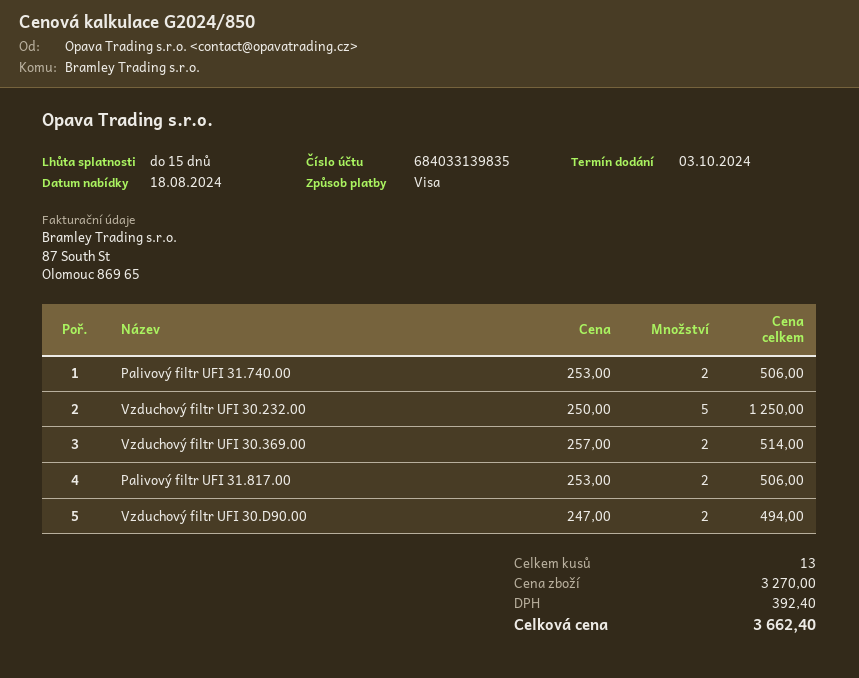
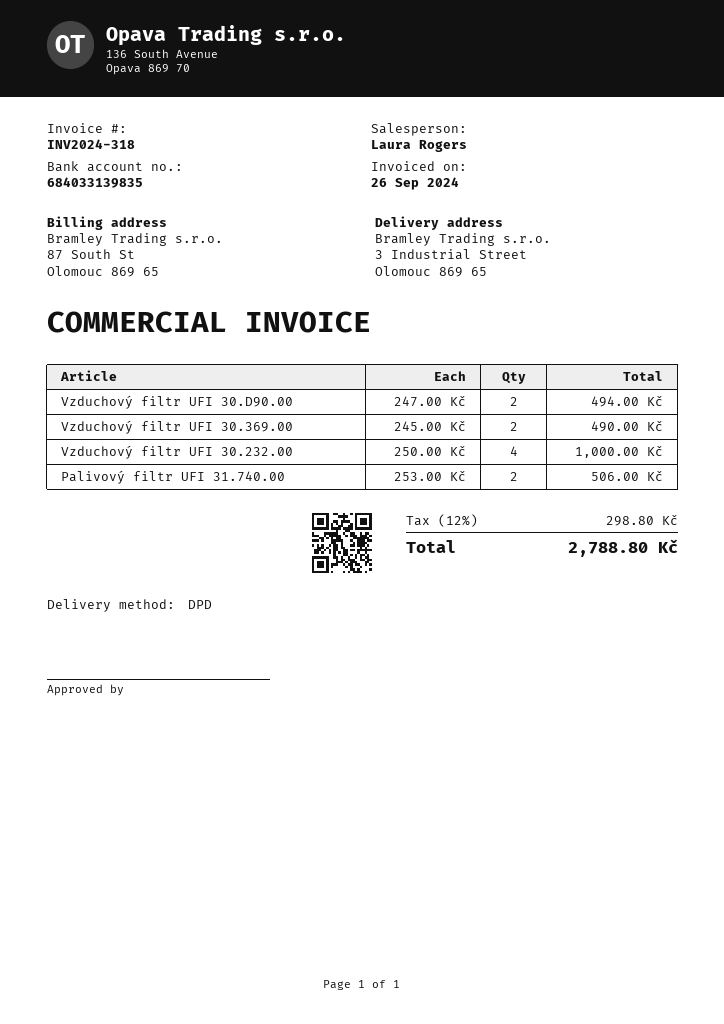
Vzduchový filtr UFI 30.232.00: 5 x 250.00 = 1250.00 -> 4 x 250.00 = 1000.00
Vzduchový filtr UFI 30.369.00: 2 x 257.00 = 514.00 -> 2 x 245.00 = 490.00
Palivový filtr UFI 31.817.00: 2 x 253.00 = 506.00 -> none
tax: 392.40 -> 298.80
total: 3662.40 -> 2788.80

